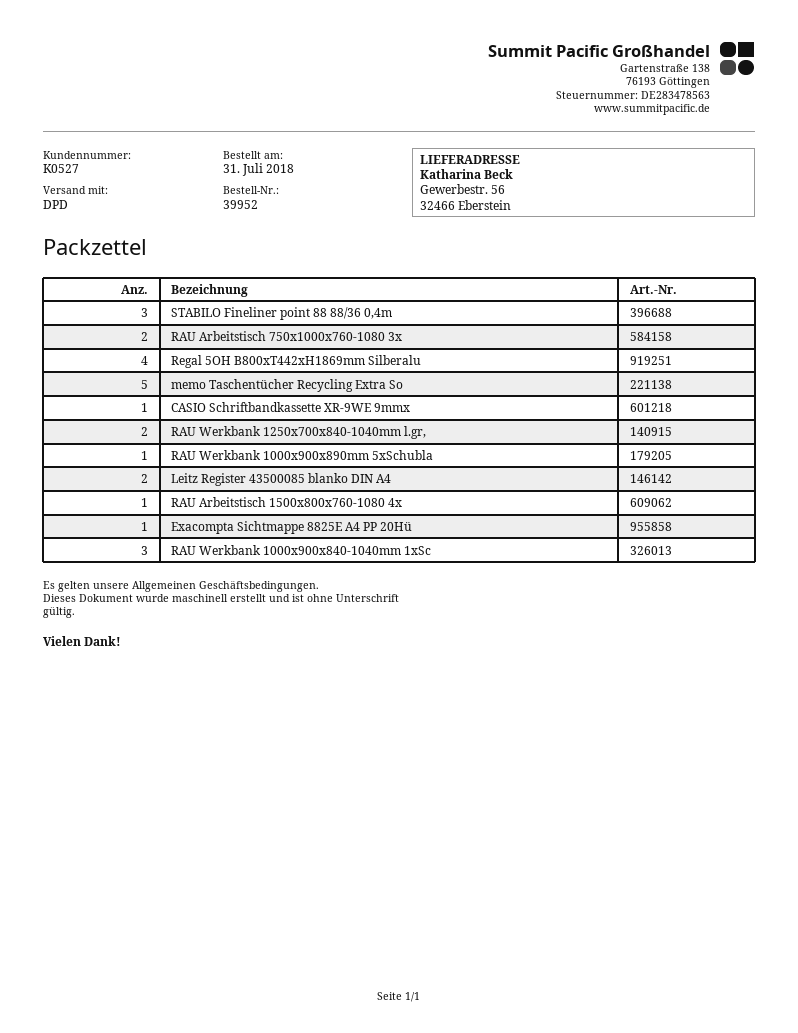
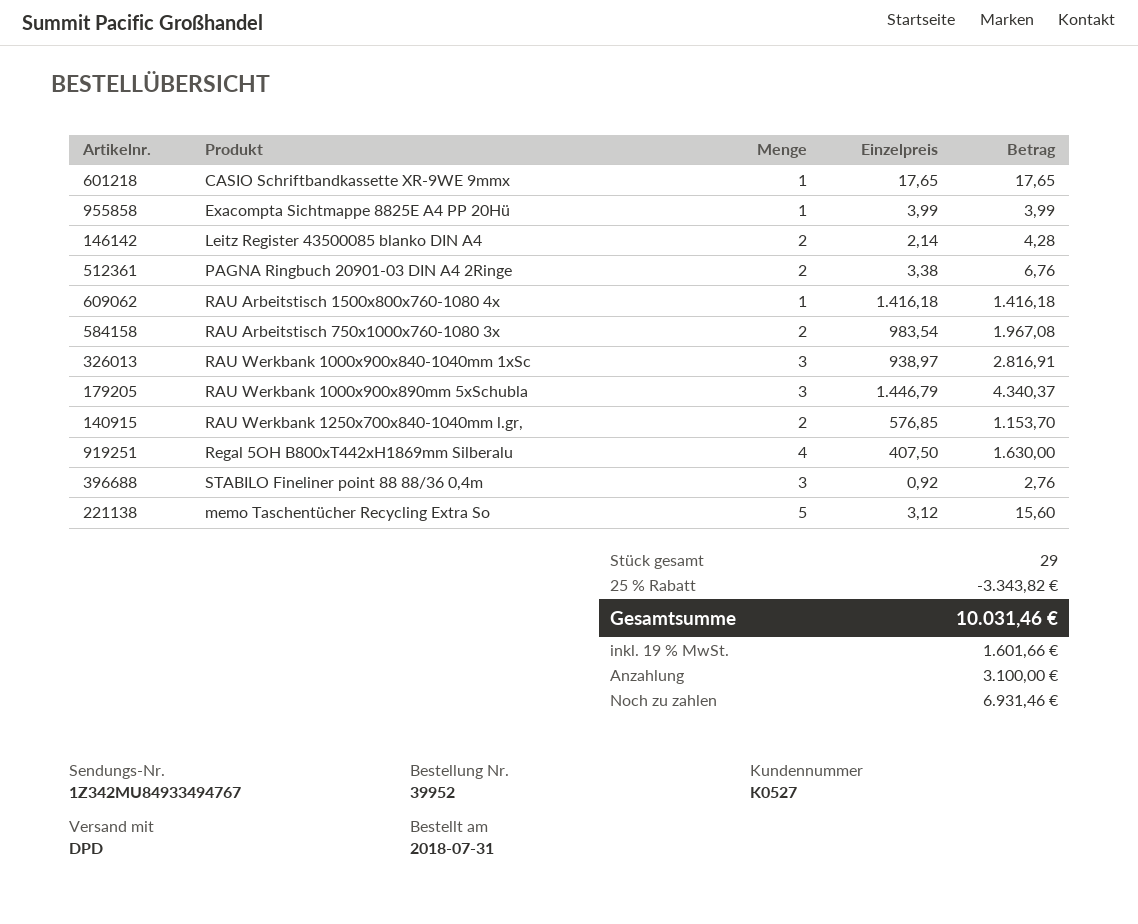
RAU Werkbank 1000x900x890mm 5xSchubla: 1 -> 3
PAGNA Ringbuch 20901-03 DIN A4 2Ringe: none -> 2

